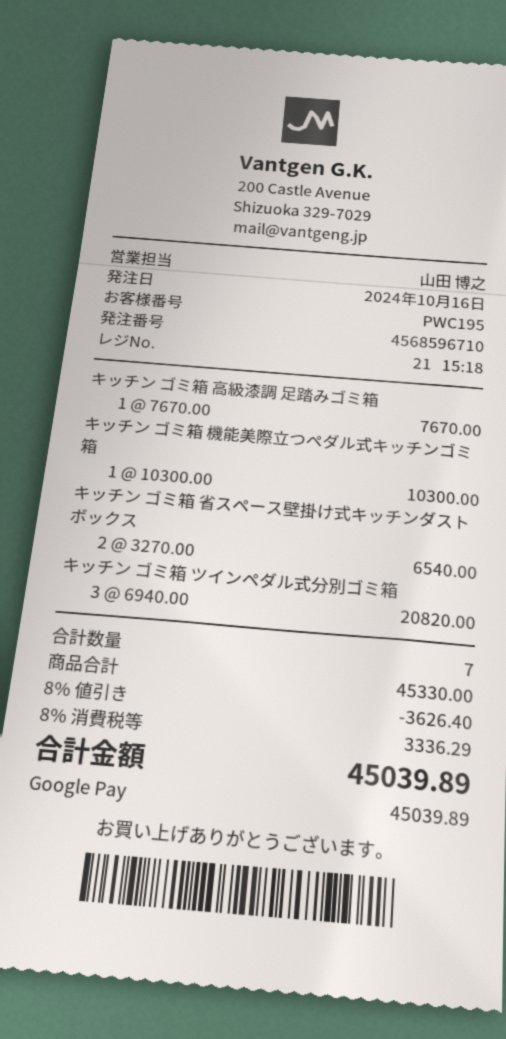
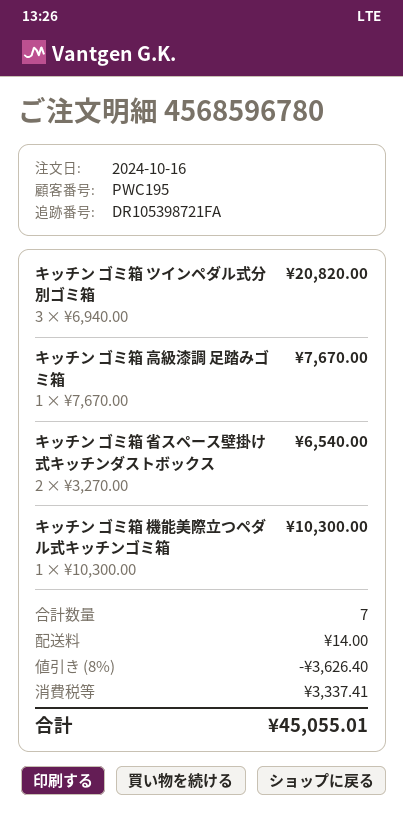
order number: 4568596710 -> 4568596780
shipping: none -> 14.00
tax: 3336.29 -> 3337.41
total: 45039.89 -> 45055.01

